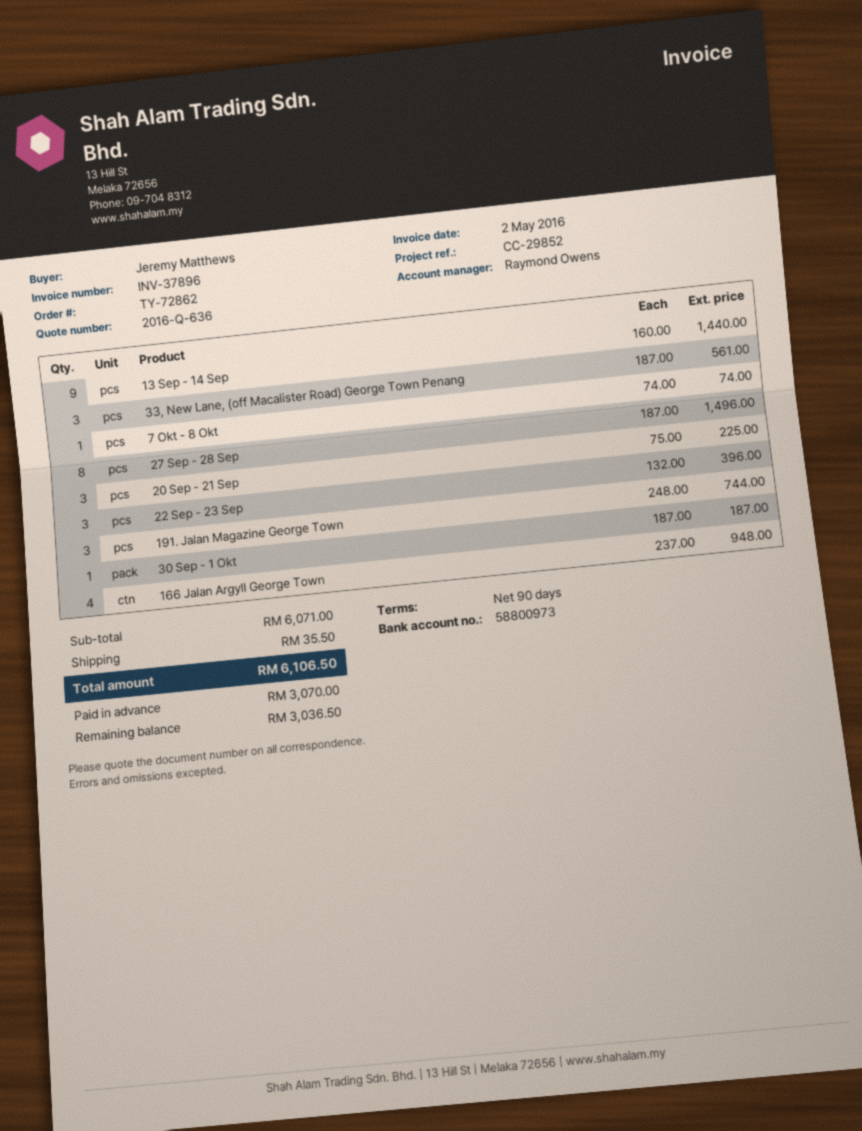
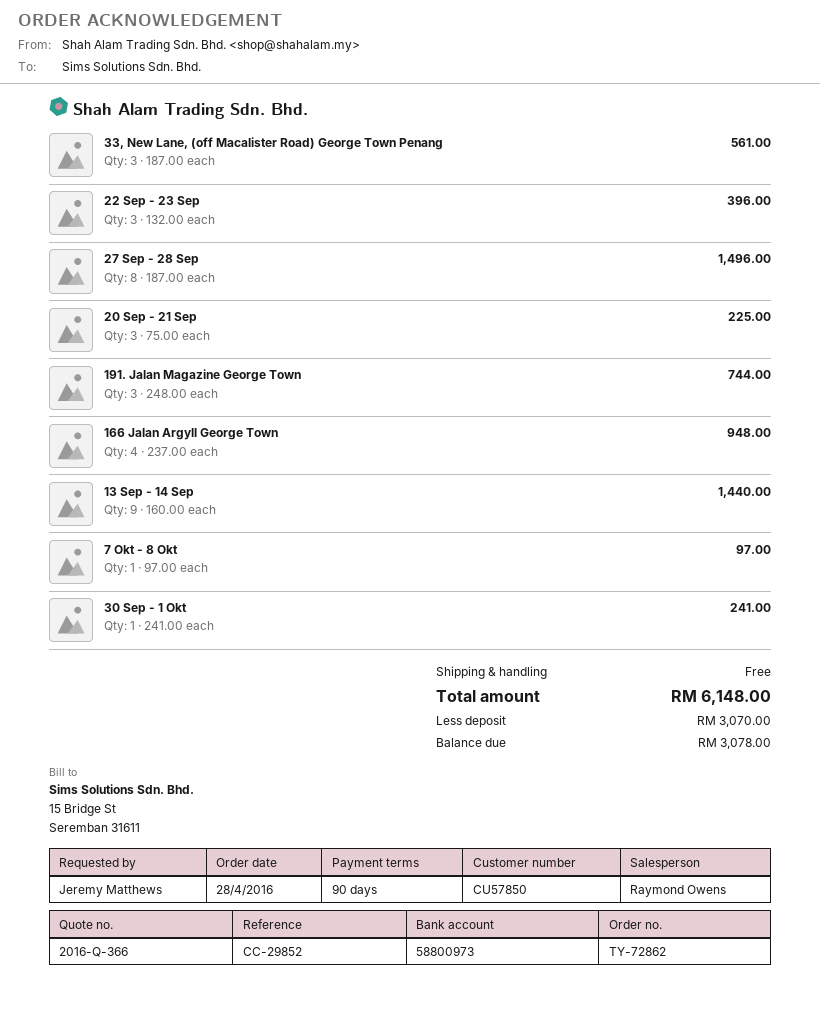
quote number: 2016-Q-636 -> 2016-Q-366
7 Okt - 8 Okt: 1 x 74.00 = 74.00 -> 1 x 97.00 = 97.00
30 Sep - 1 Okt: 1 x 187.00 = 187.00 -> 1 x 241.00 = 241.00
shipping: 35.50 -> 0.00
total: 6106.50 -> 6148.00
balance: 3036.50 -> 3078.00

